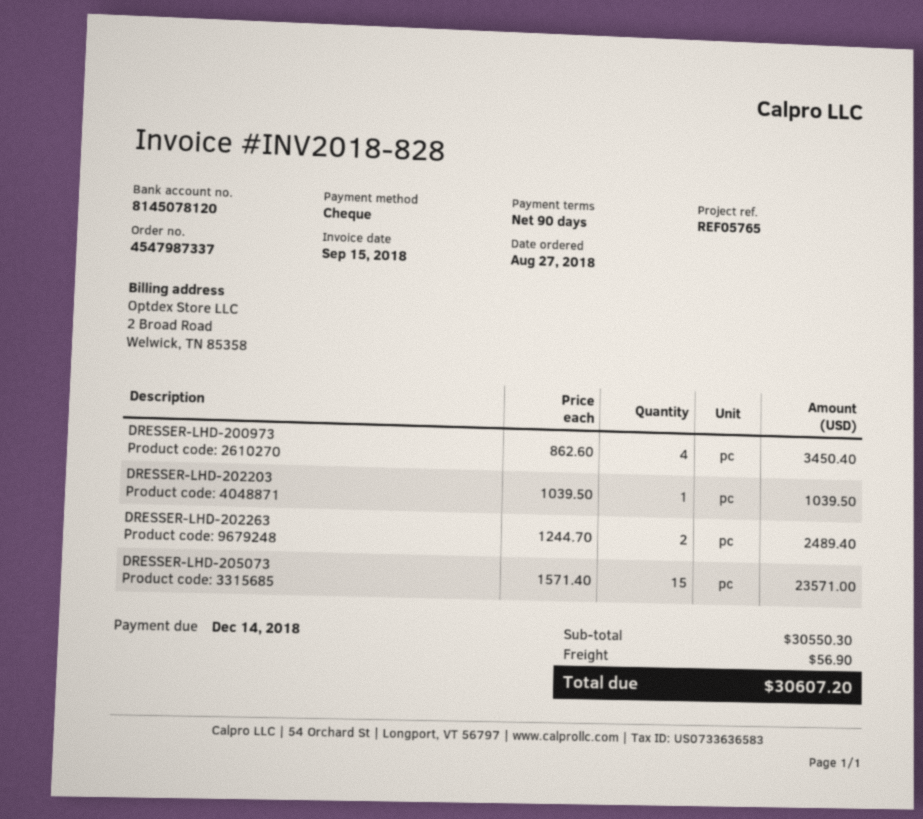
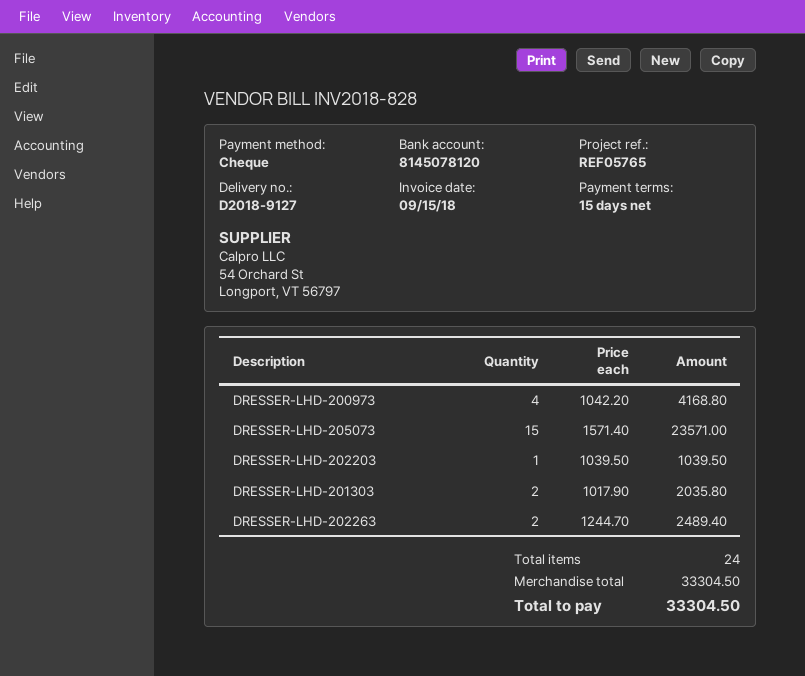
payment terms: 90 days -> 15 days
DRESSER-LHD-200973: 4 x 862.60 = 3450.40 -> 4 x 1042.20 = 4168.80
DRESSER-LHD-201303: none -> 2 x 1017.90 = 2035.80
subtotal: 30550.30 -> 33304.50
shipping: 56.90 -> none
total: 30607.20 -> 33304.50

